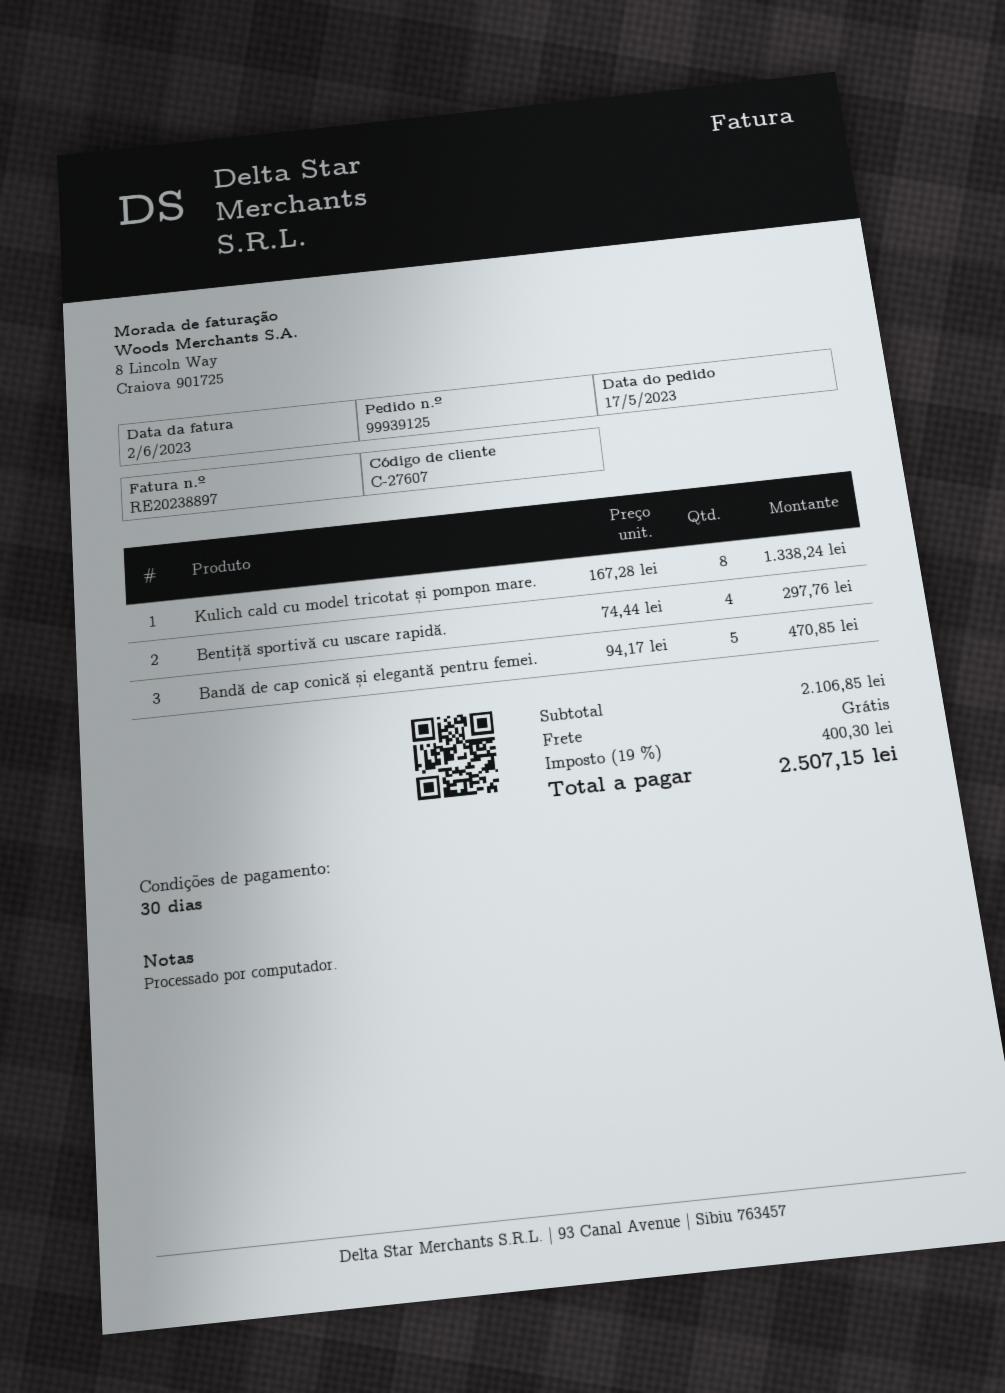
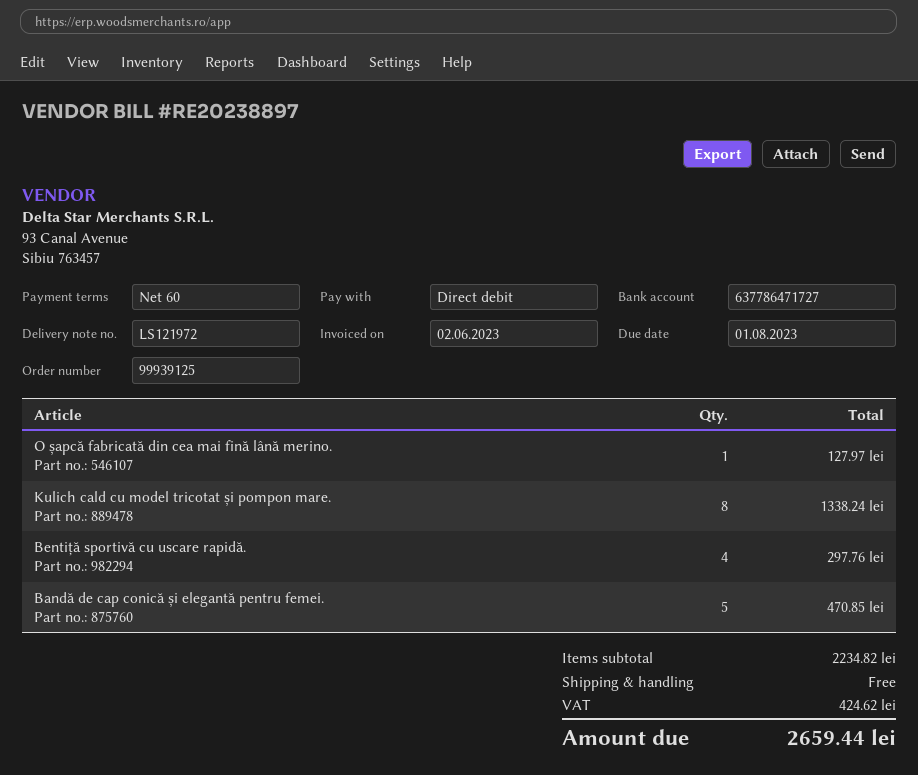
payment terms: 30 days -> 60 days
O șapcă fabricată din cea mai fină lână merino.: none -> 1 for 127.97
subtotal: 2106.85 -> 2234.82
tax: 400.30 -> 424.62
total: 2507.15 -> 2659.44

